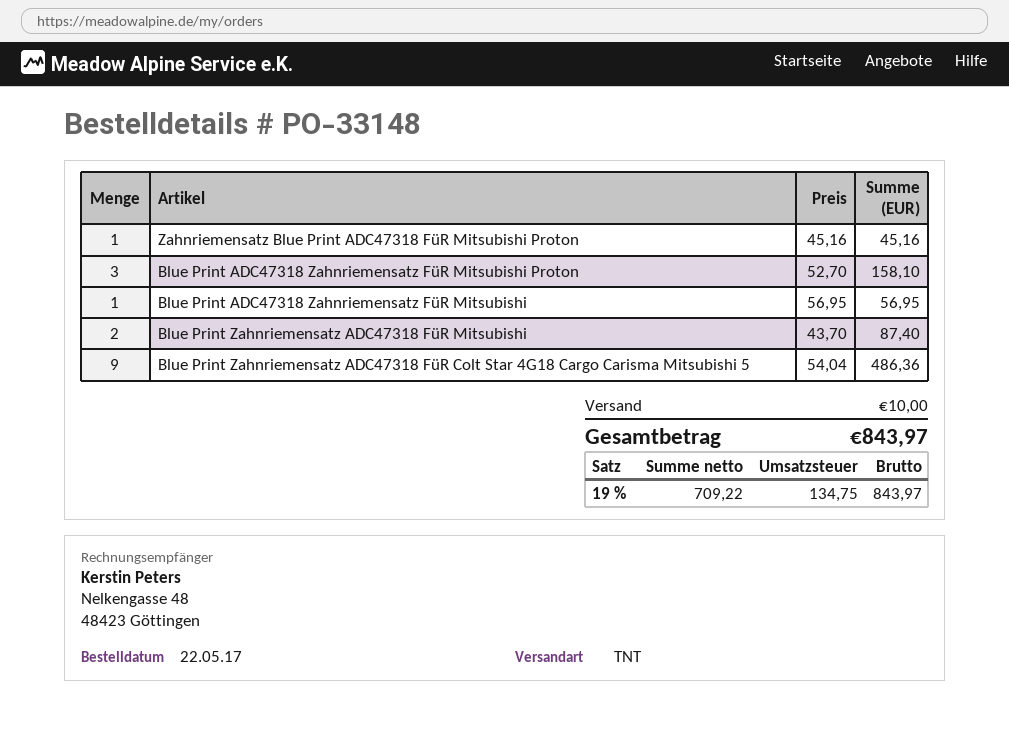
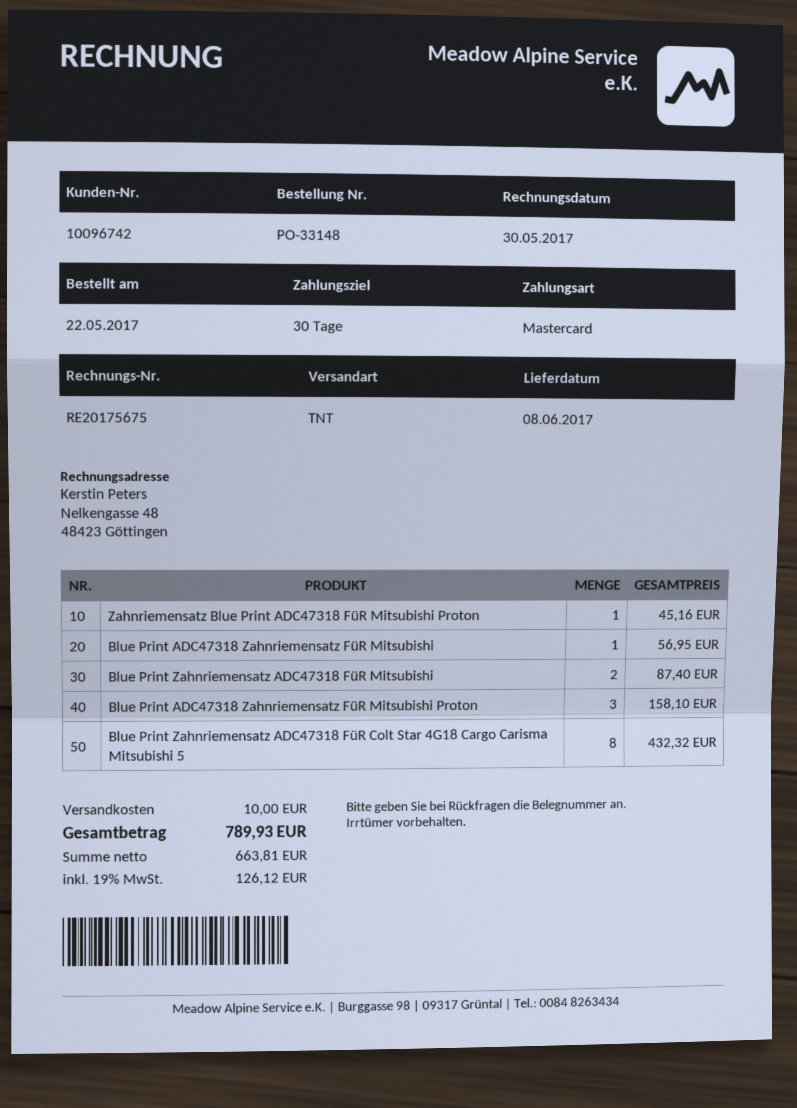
Blue Print Zahnriemensatz ADC47318 FüR Colt Star 4G18 Cargo Carisma Mitsubishi 5: 9 for 486.36 -> 8 for 432.32
net: 709.22 -> 663.81
tax: 19% = 134.75 -> 19% = 126.12
total: 843.97 -> 789.93

